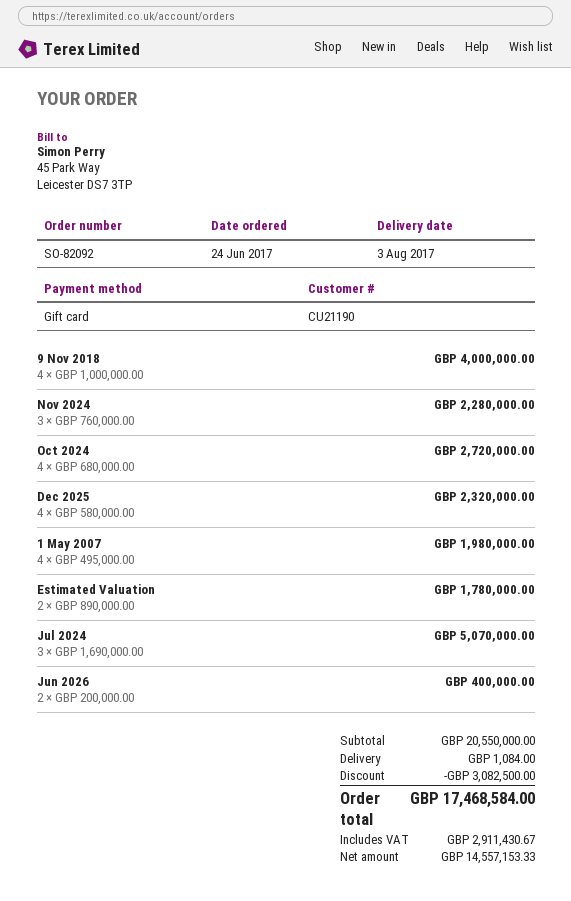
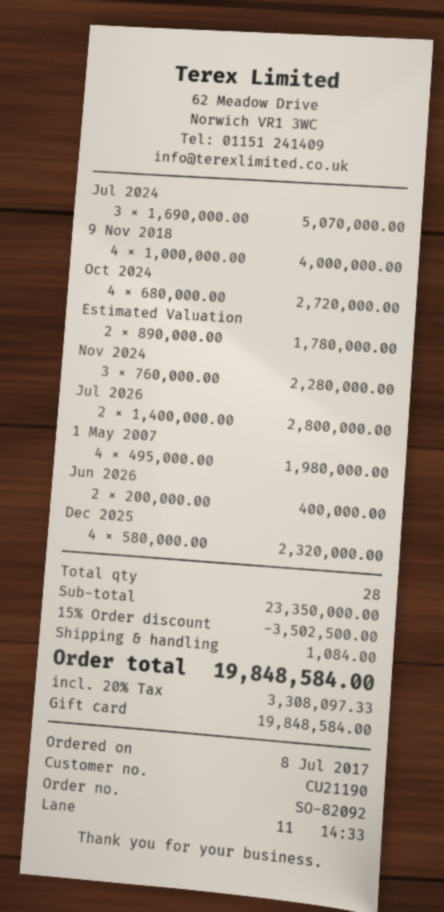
order date: 2017-06-24 -> 2017-07-08
Jul 2026: none -> 2 x 1400000.00 = 2800000.00
subtotal: 20550000.00 -> 23350000.00
discount: 3082500.00 -> 3502500.00
tax: 2911430.67 -> 3308097.33
total: 17468584.00 -> 19848584.00

